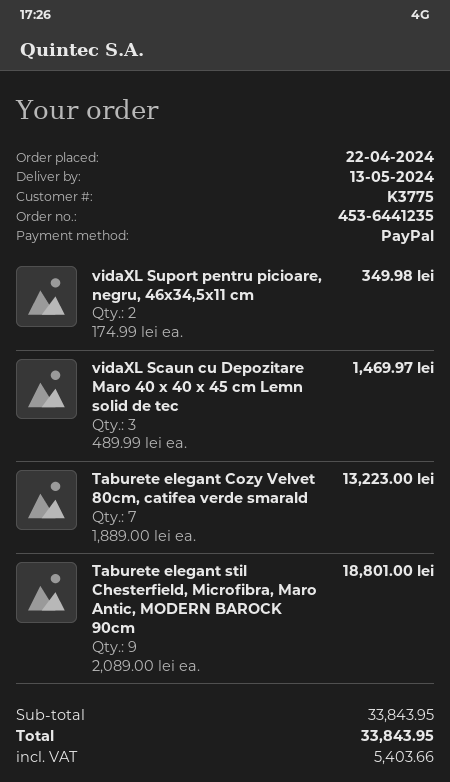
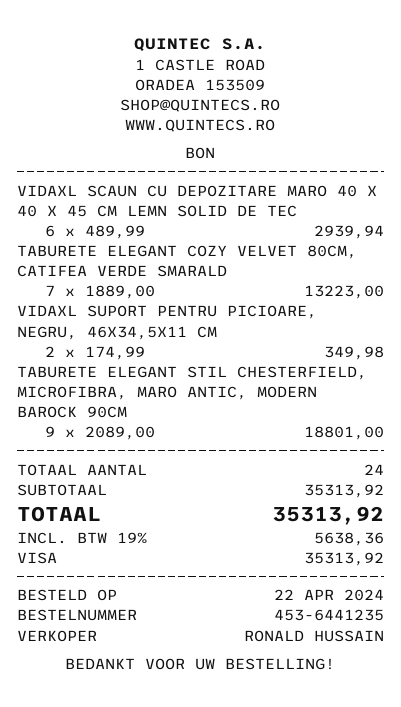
payment method: PayPal -> Visa
vidaXL Scaun cu Depozitare Maro 40 x 40 x 45 cm Lemn solid de tec: 3 x 489.99 = 1469.97 -> 6 x 489.99 = 2939.94
subtotal: 33843.95 -> 35313.92
tax: 5403.66 -> 5638.36
total: 33843.95 -> 35313.92

